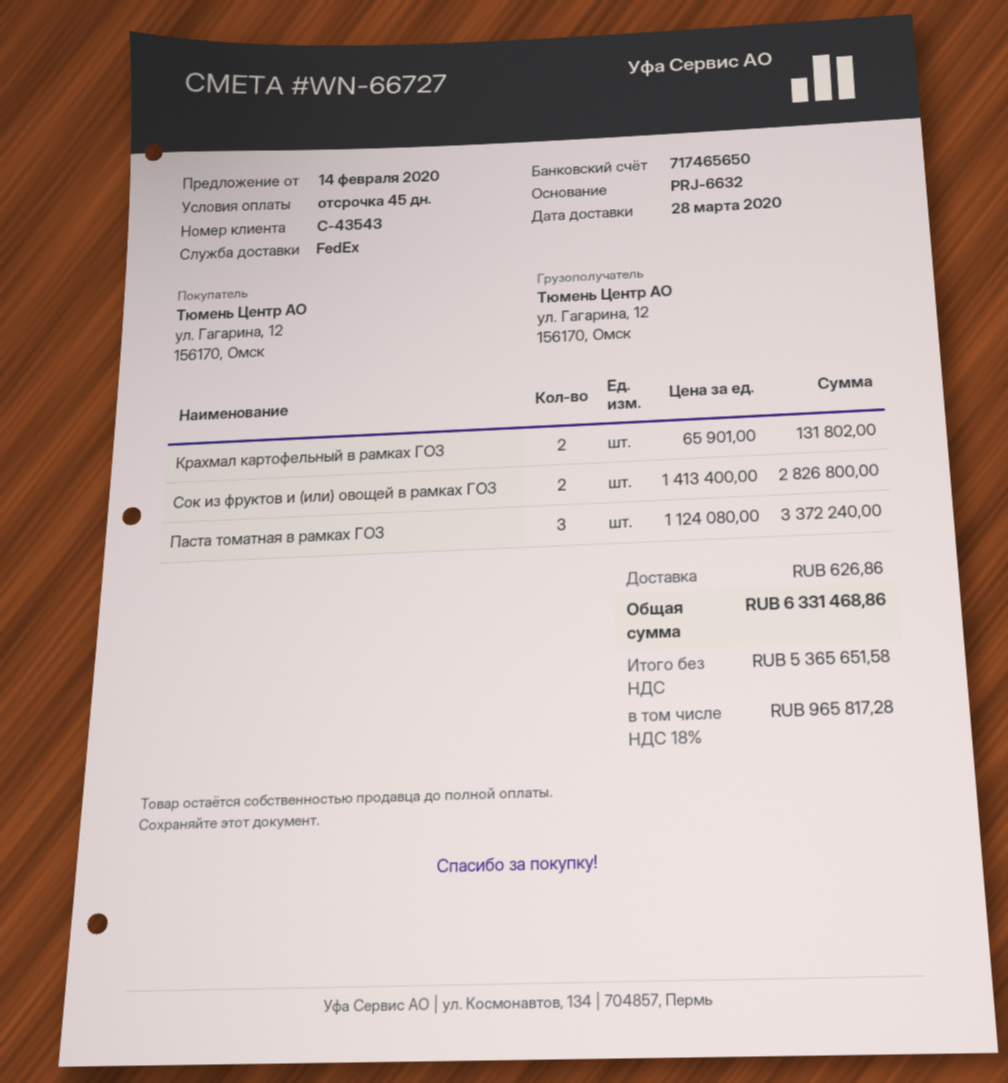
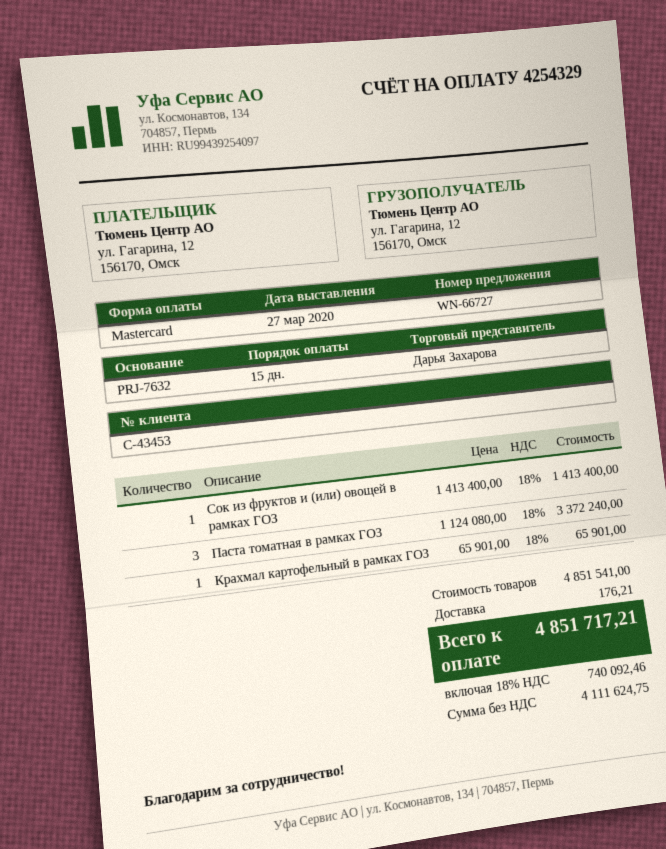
payment terms: 45 days -> 15 days
customer number: C-43543 -> C-43453
reference: PRJ-6632 -> PRJ-7632
Крахмал картофельный в рамках ГОЗ: 2 x 65901.00 = 131802.00 -> 1 x 65901.00 = 65901.00
Сок из фруктов и (или) овощей в рамках ГОЗ: 2 x 1413400.00 = 2826800.00 -> 1 x 1413400.00 = 1413400.00
shipping: 626.86 -> 176.21
net: 5365651.58 -> 4111624.75
tax: 18% = 965817.28 -> 18% = 740092.46
total: 6331468.86 -> 4851717.21

